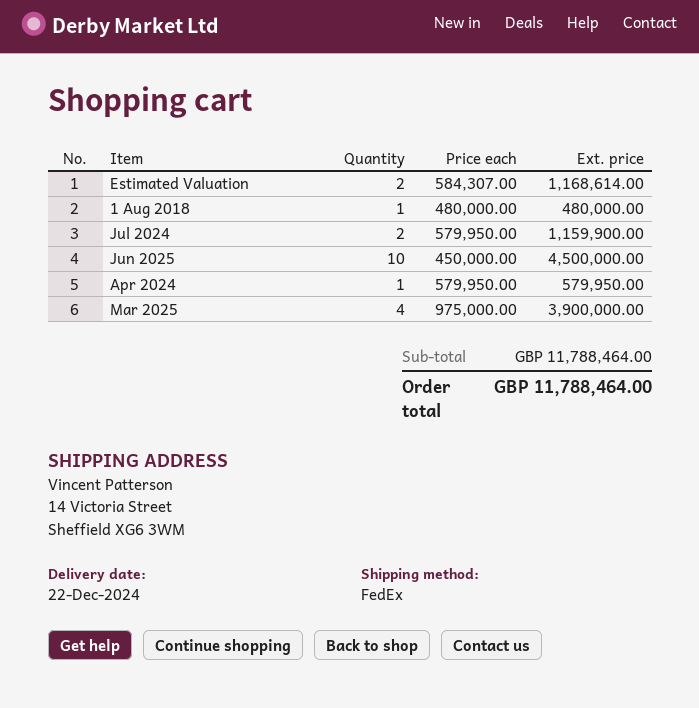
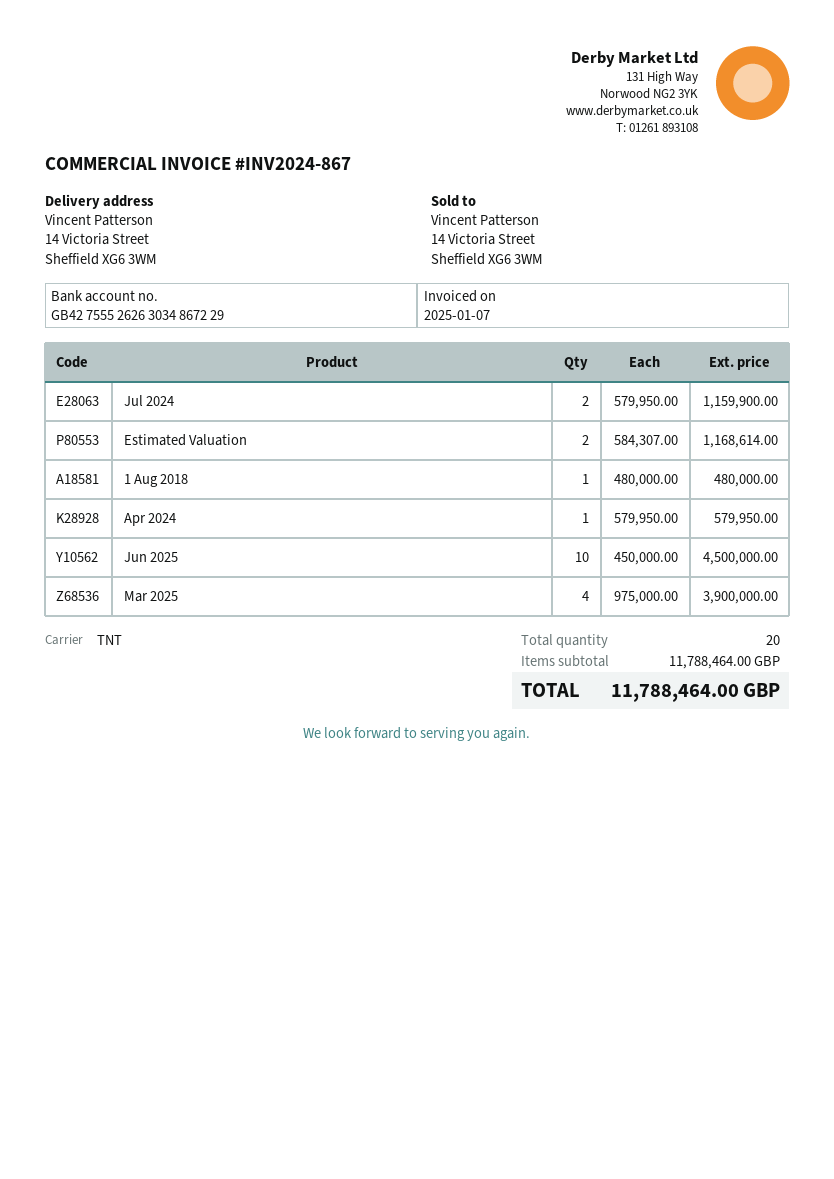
shipping method: FedEx -> TNT

